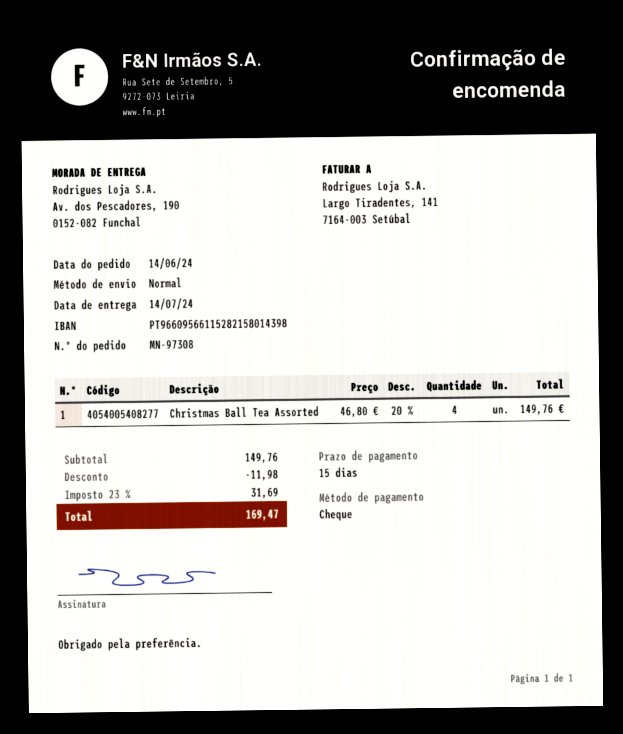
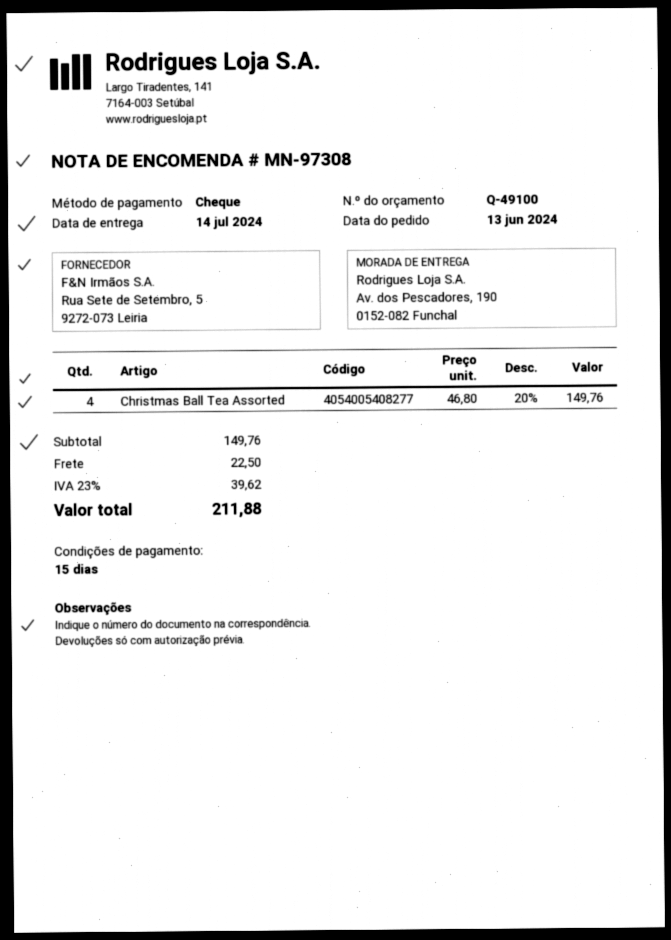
order date: 2024-06-14 -> 2024-06-13
discount: 11.98 -> none
shipping: none -> 22.50
tax: 23% = 31.69 -> 23% = 39.62
total: 169.47 -> 211.88

